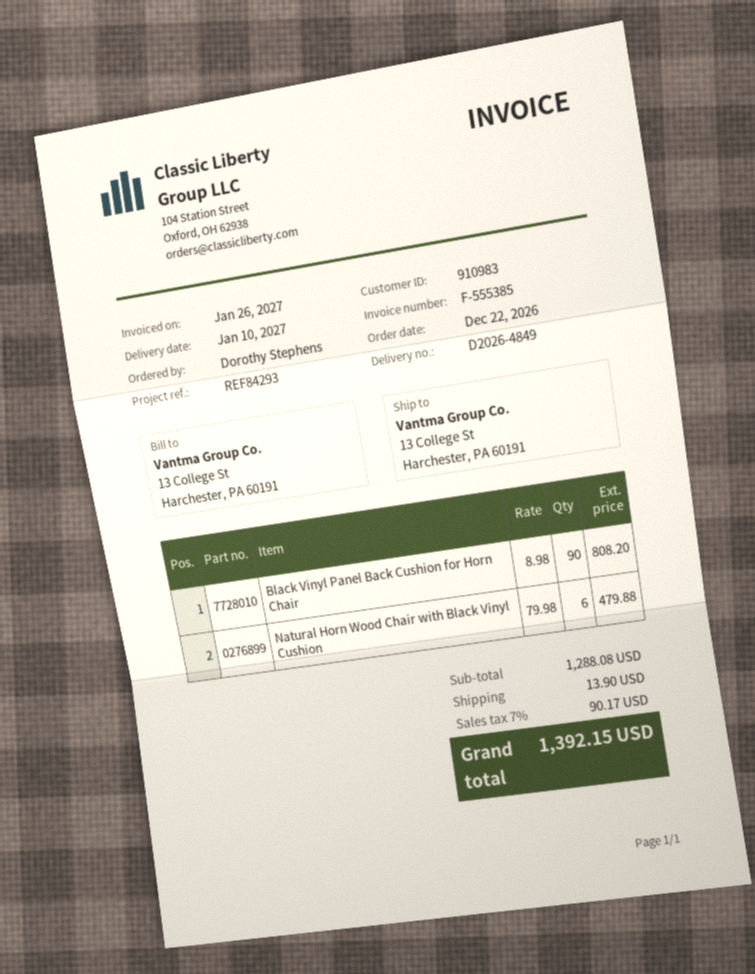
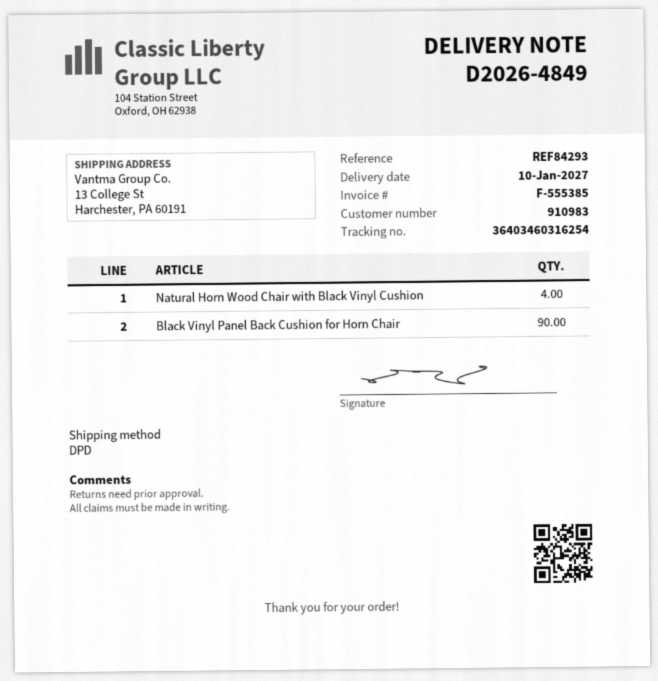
Natural Horn Wood Chair with Black Vinyl Cushion: 6 -> 4

